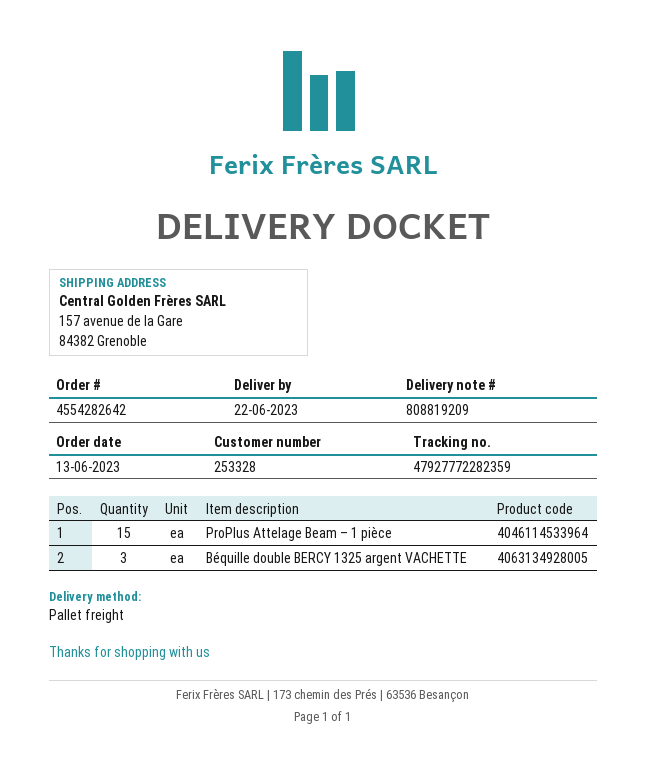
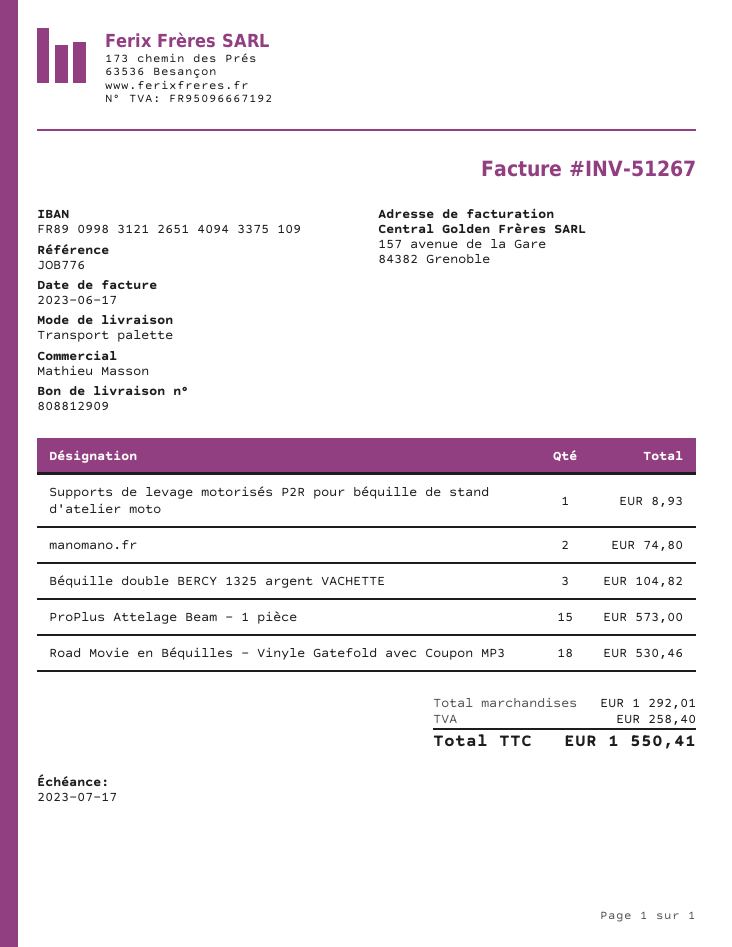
delivery note number: 808819209 -> 808812909
Supports de levage motorisés P2R pour béquille de stand d'atelier moto: none -> 1
manomano.fr: none -> 2
Road Movie en Béquilles - Vinyle Gatefold avec Coupon MP3: none -> 18

